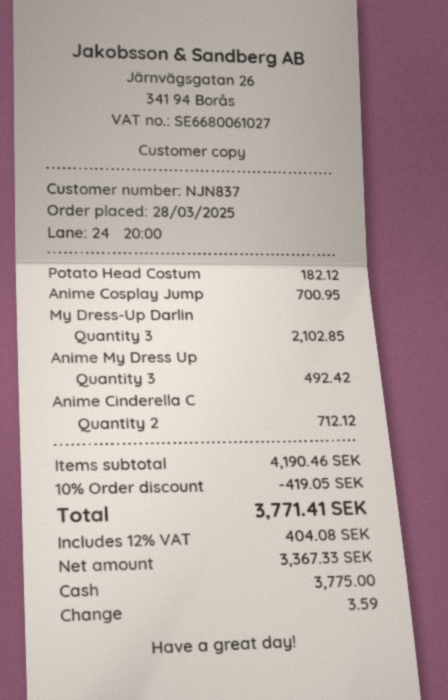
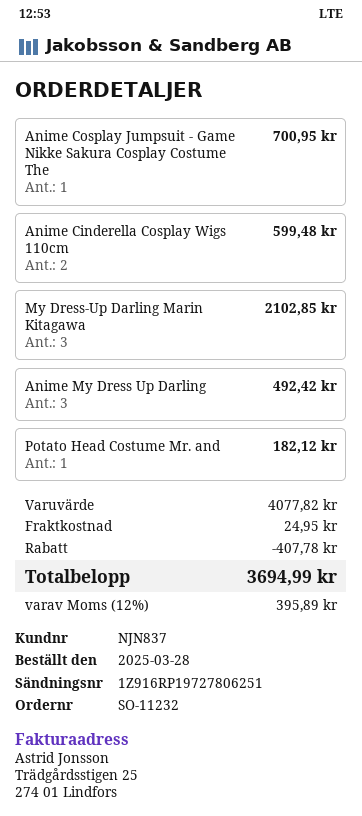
Anime Cinderella C: 2 for 712.12 -> 2 for 599.48
subtotal: 4190.46 -> 4077.82
discount: 419.05 -> 407.78
shipping: none -> 24.95
tax: 12% = 404.08 -> 12% = 395.89
total: 3771.41 -> 3694.99

